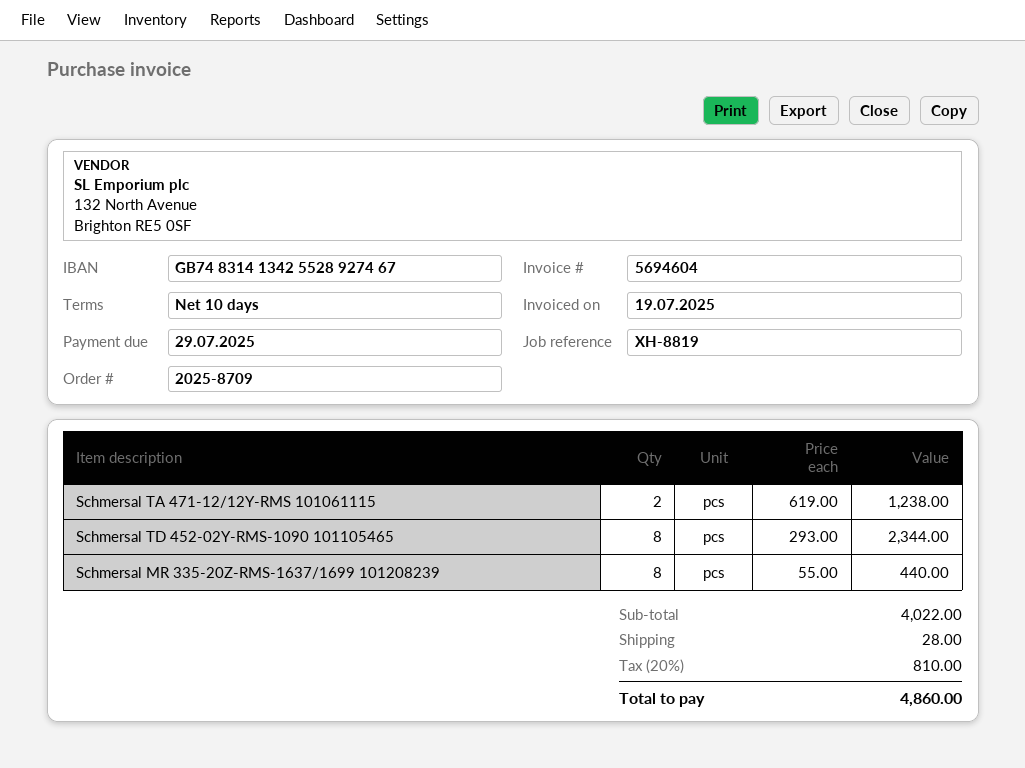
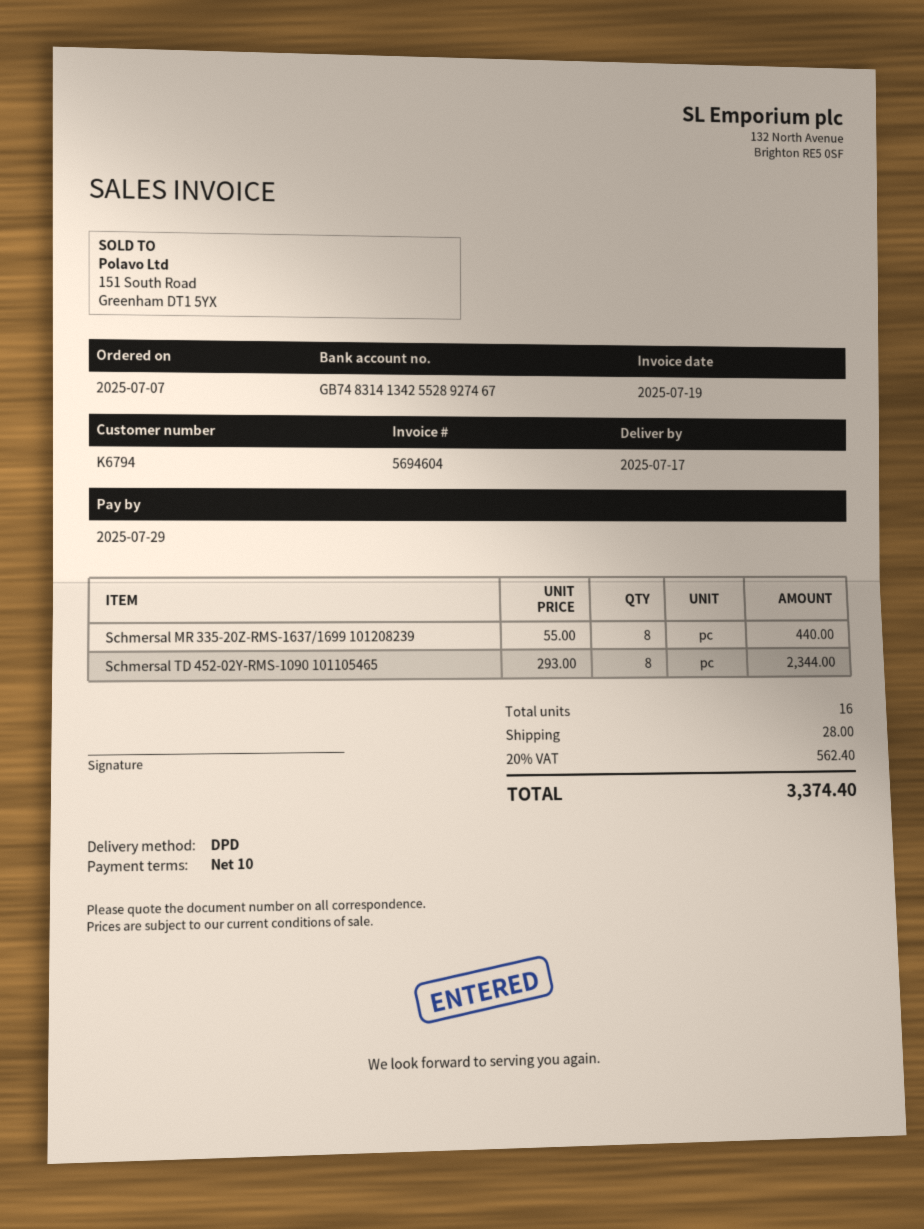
Schmersal TA 471-12/12Y-RMS 101061115: 2 x 619.00 = 1238.00 -> none
tax: 20% = 810.00 -> 20% = 562.40
total: 4860.00 -> 3374.40

